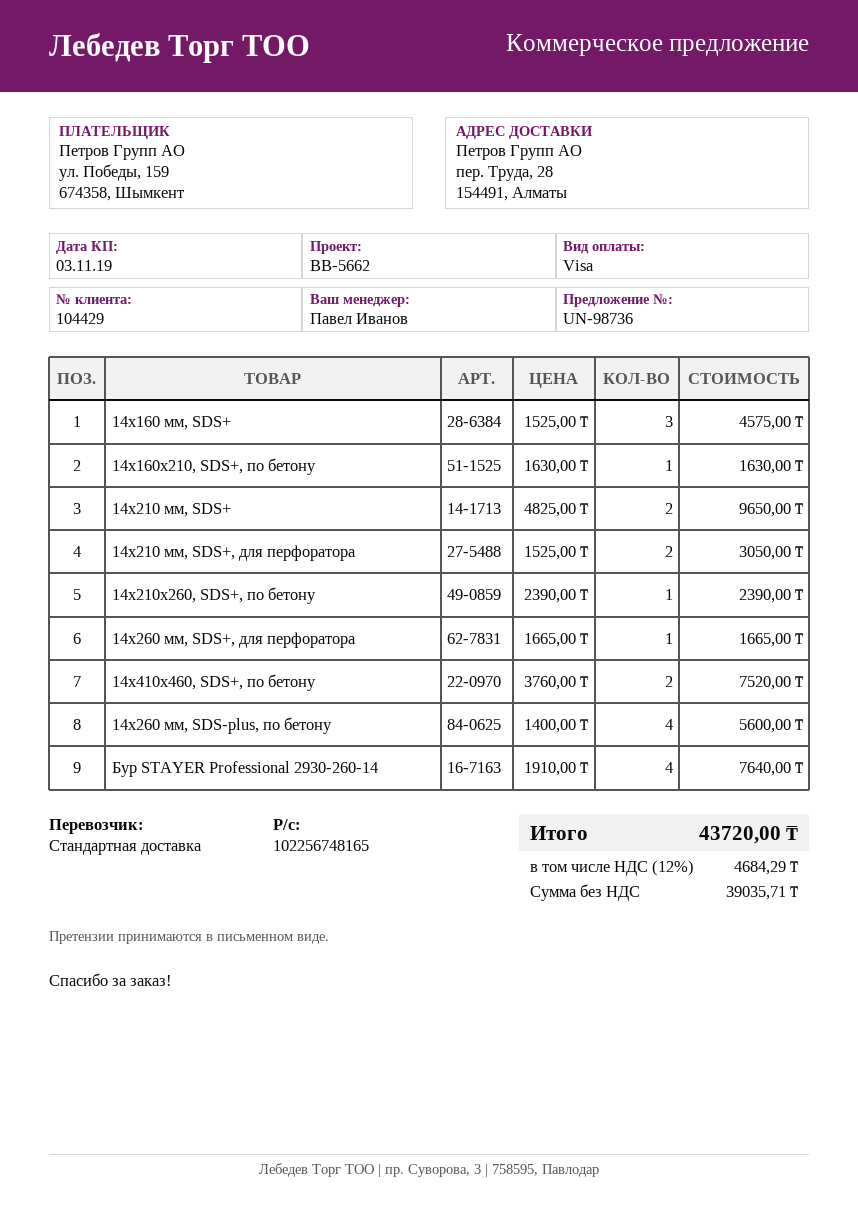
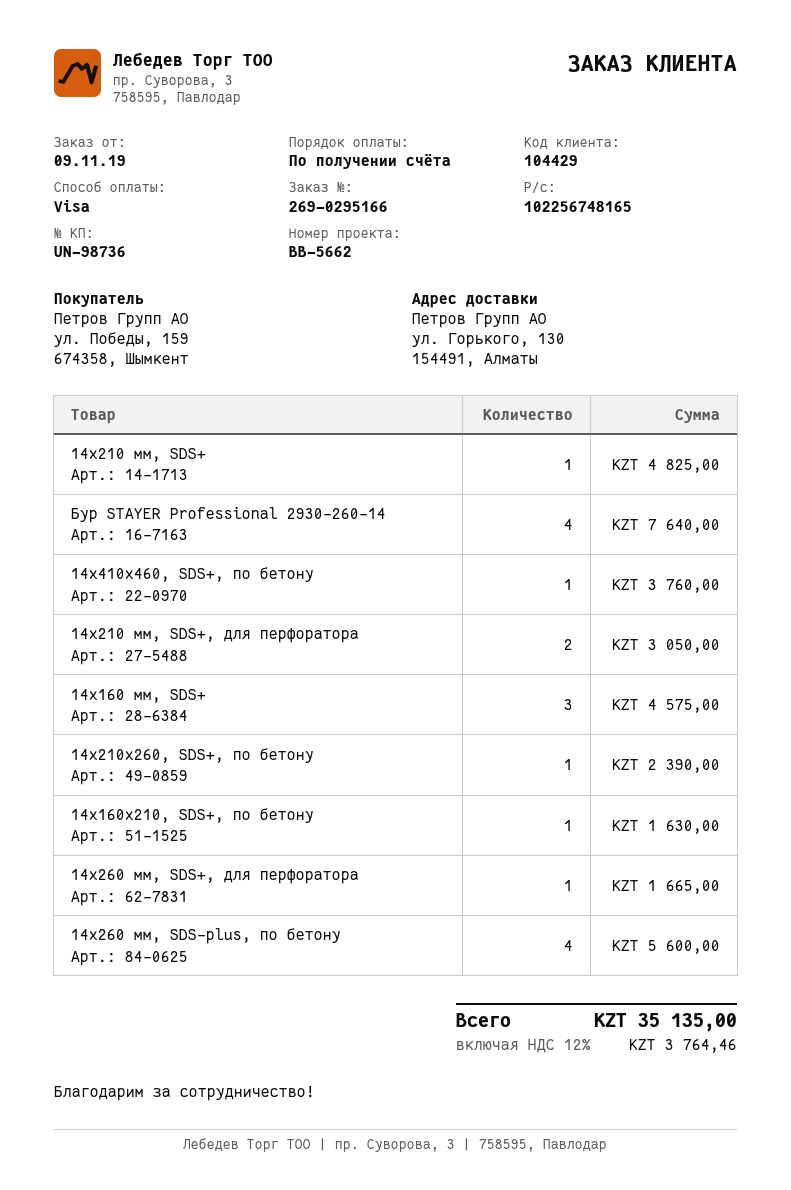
ship to: пер. Труда, 28, 154491, Алматы -> ул. Горького, 130, 154491, Алматы
14x210 мм, SDS+: 2 for 9650.00 -> 1 for 4825.00
14x410x460, SDS+, по бетону: 2 for 7520.00 -> 1 for 3760.00
tax: 12% = 4684.29 -> 12% = 3764.46
total: 43720.00 -> 35135.00

